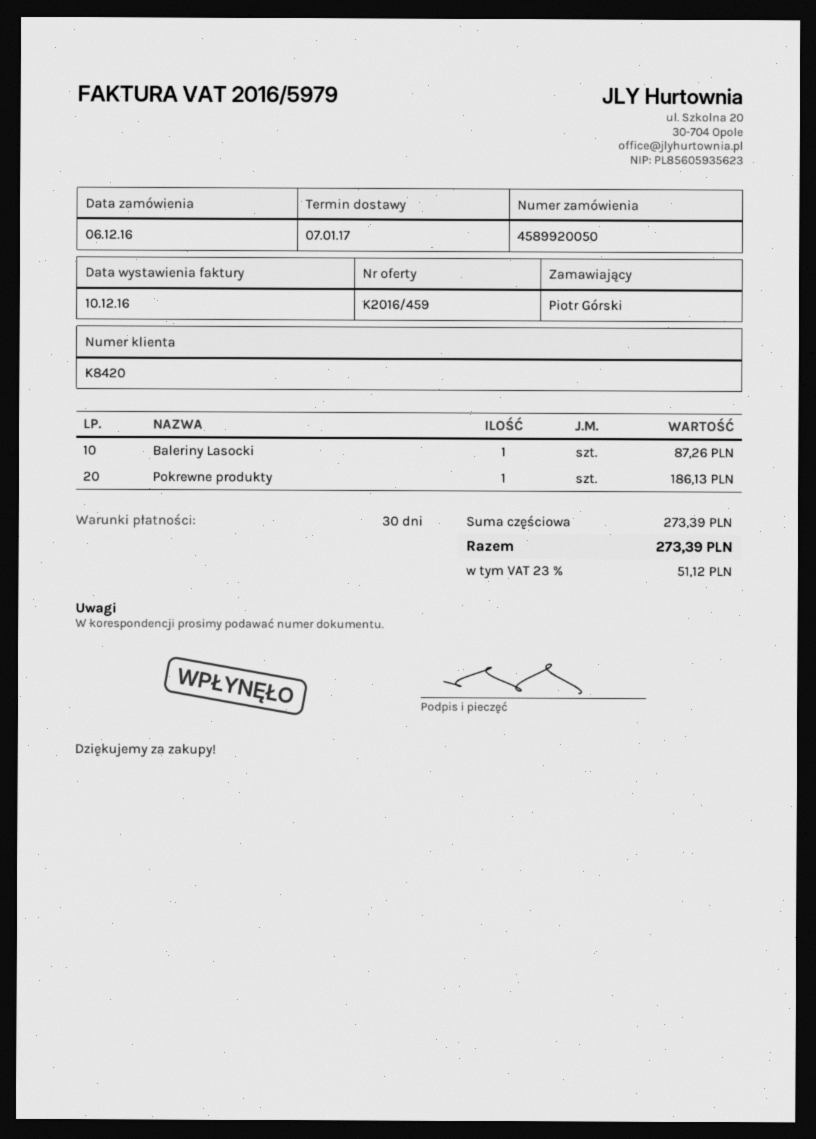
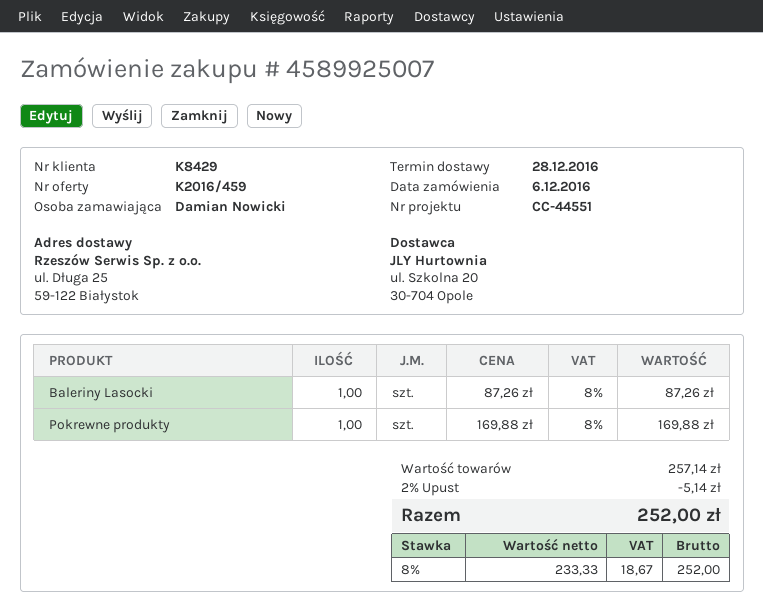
order number: 4589920050 -> 4589925007
delivery date: 2017-01-07 -> 2016-12-28
customer number: K8420 -> K8429
ordered by: Piotr Górski -> Damian Nowicki
Pokrewne produkty: 1 for 186.13 -> 1 for 169.88
subtotal: 273.39 -> 257.14
discount: none -> 2% = 5.14
tax: 23% = 51.12 -> 8% = 18.67
total: 273.39 -> 252.00

